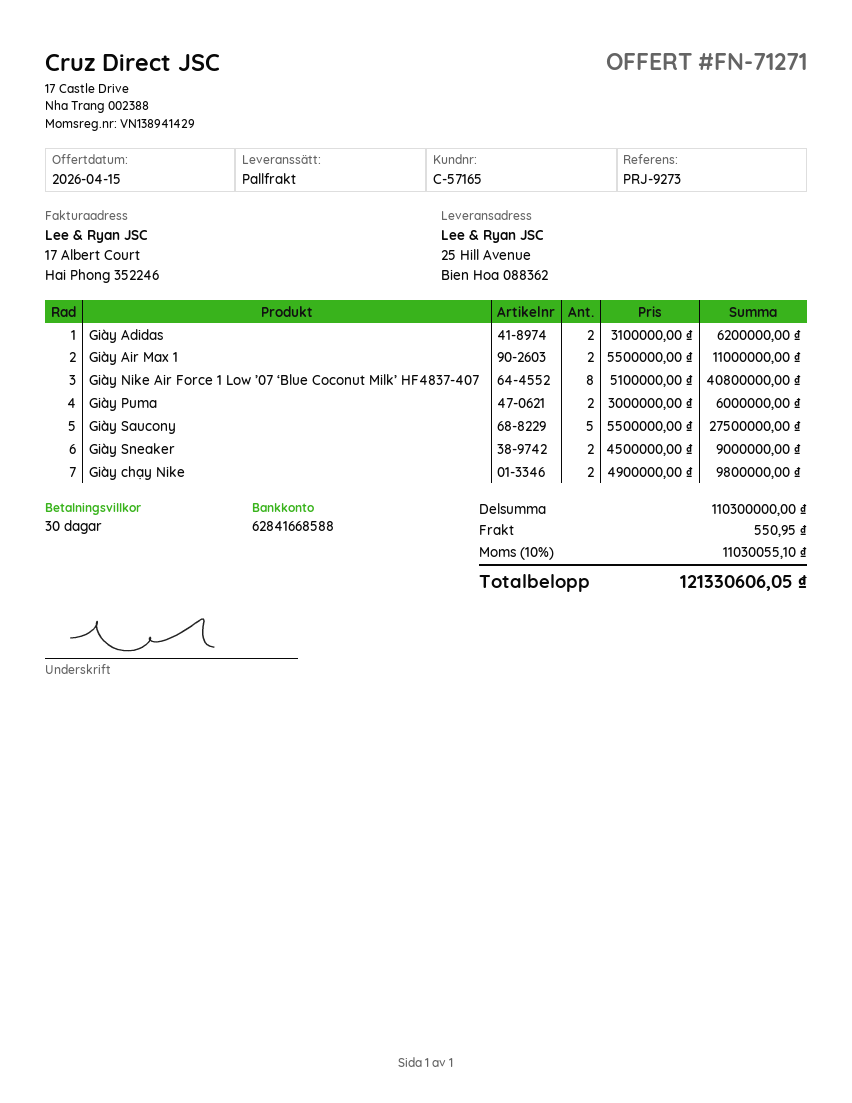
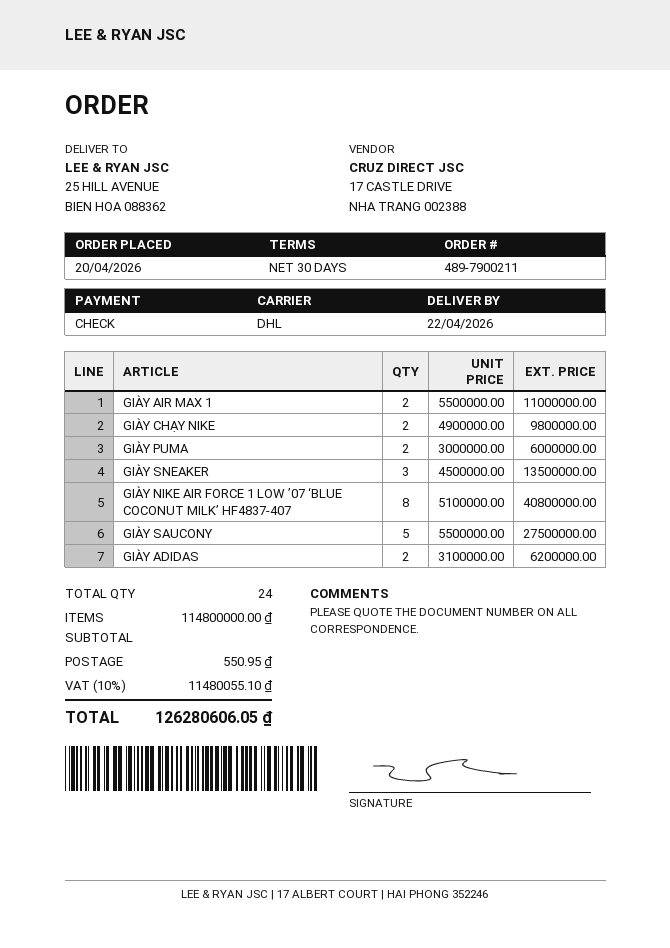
shipping method: pallet freight -> DHL
Giày Sneaker: 2 x 4500000.00 = 9000000.00 -> 3 x 4500000.00 = 13500000.00
subtotal: 110300000.00 -> 114800000.00
tax: 10% = 11030055.10 -> 10% = 11480055.10
total: 121330606.05 -> 126280606.05

